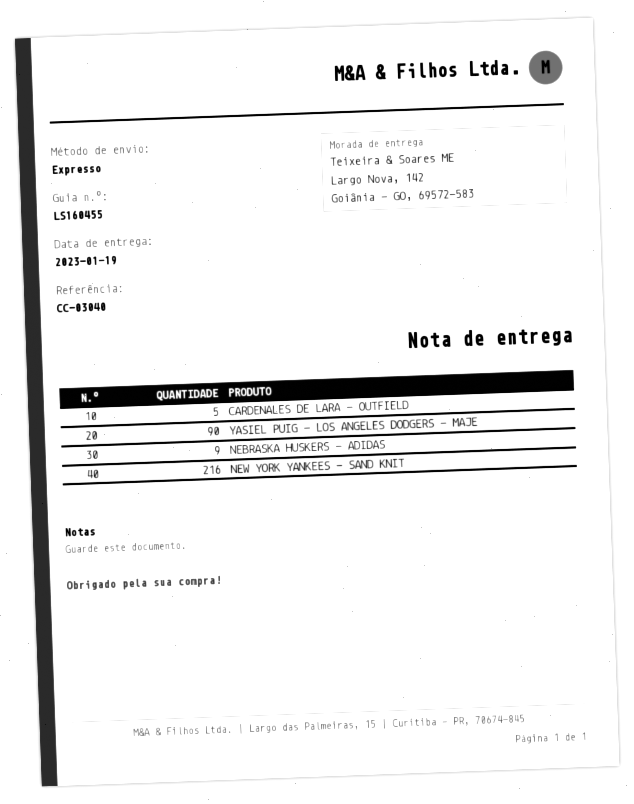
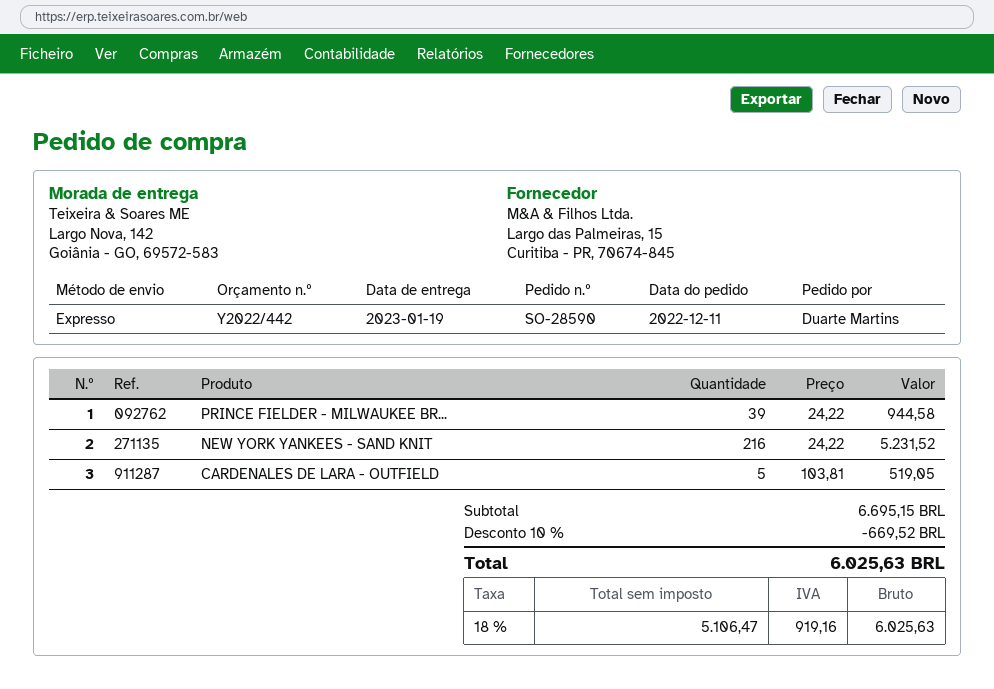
YASIEL PUIG - LOS ANGELES DODGERS - MAJE: 90 -> none
NEBRASKA HUSKERS - ADIDAS: 9 -> none
PRINCE FIELDER - MILWAUKEE BR...: none -> 39

